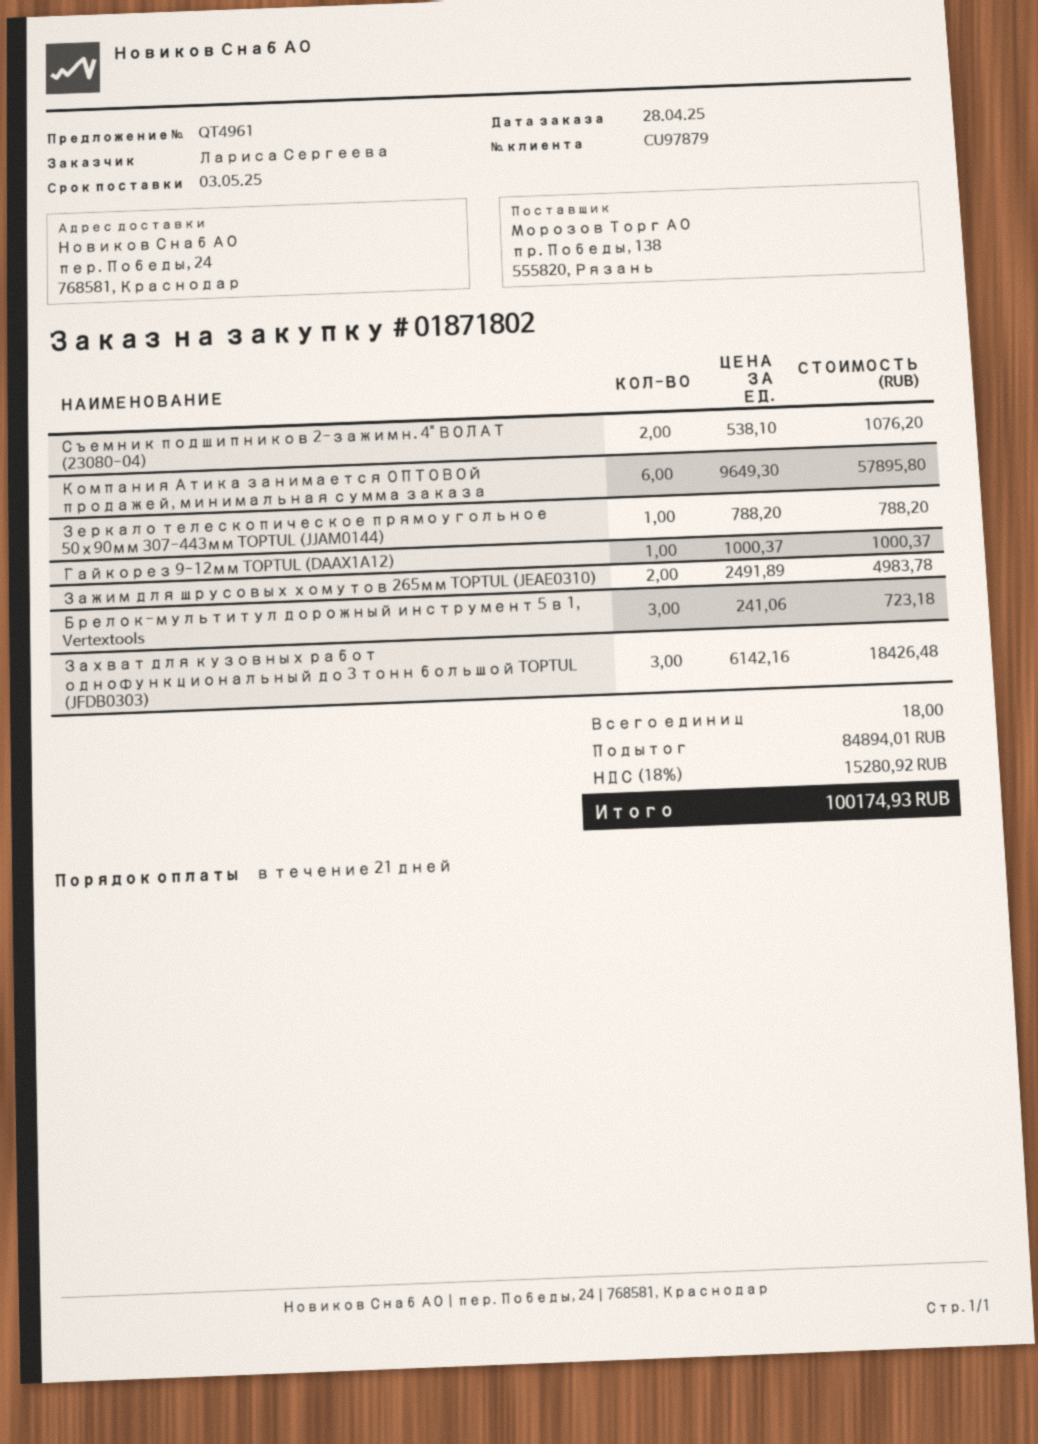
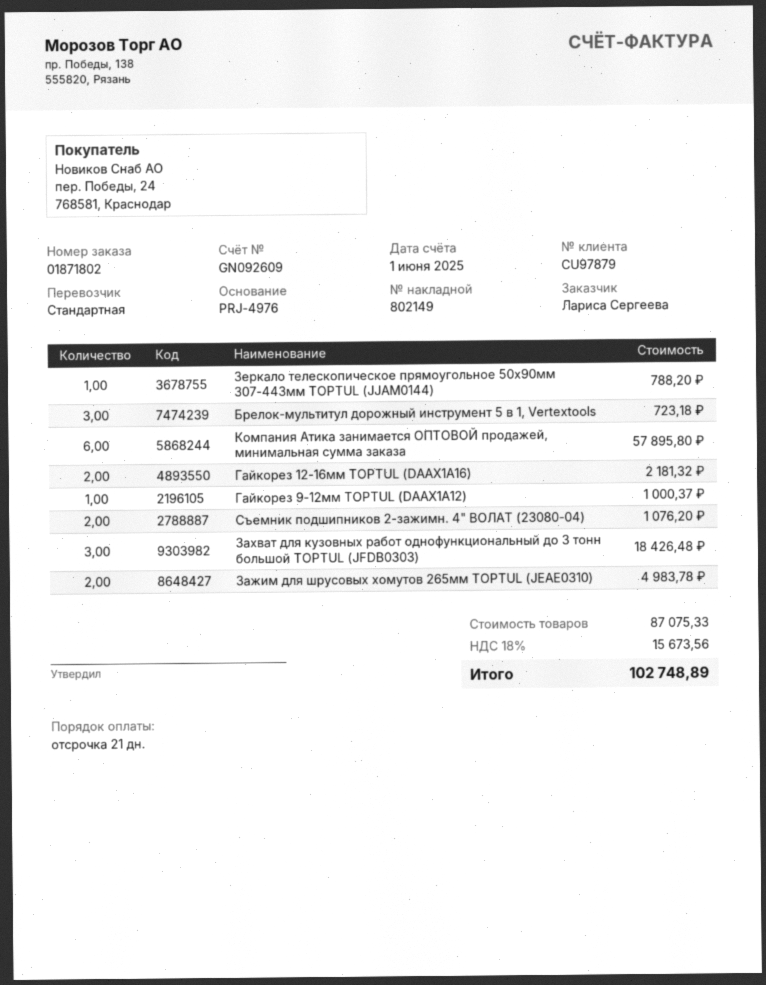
Гайкорез 12-16мм TOPTUL (DAAX1A16): none -> 2 for 2181.32
subtotal: 84894.01 -> 87075.33
tax: 18% = 15280.92 -> 18% = 15673.56
total: 100174.93 -> 102748.89

